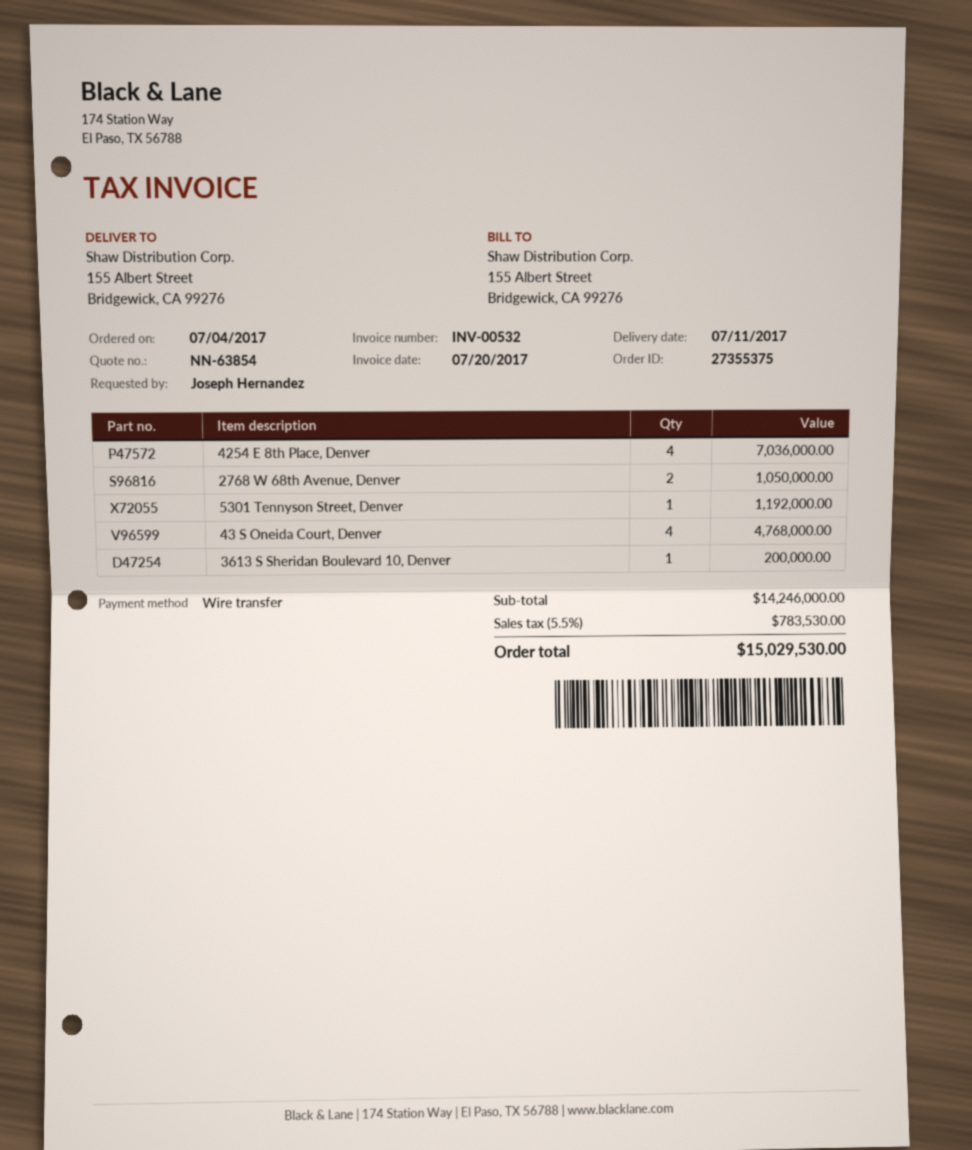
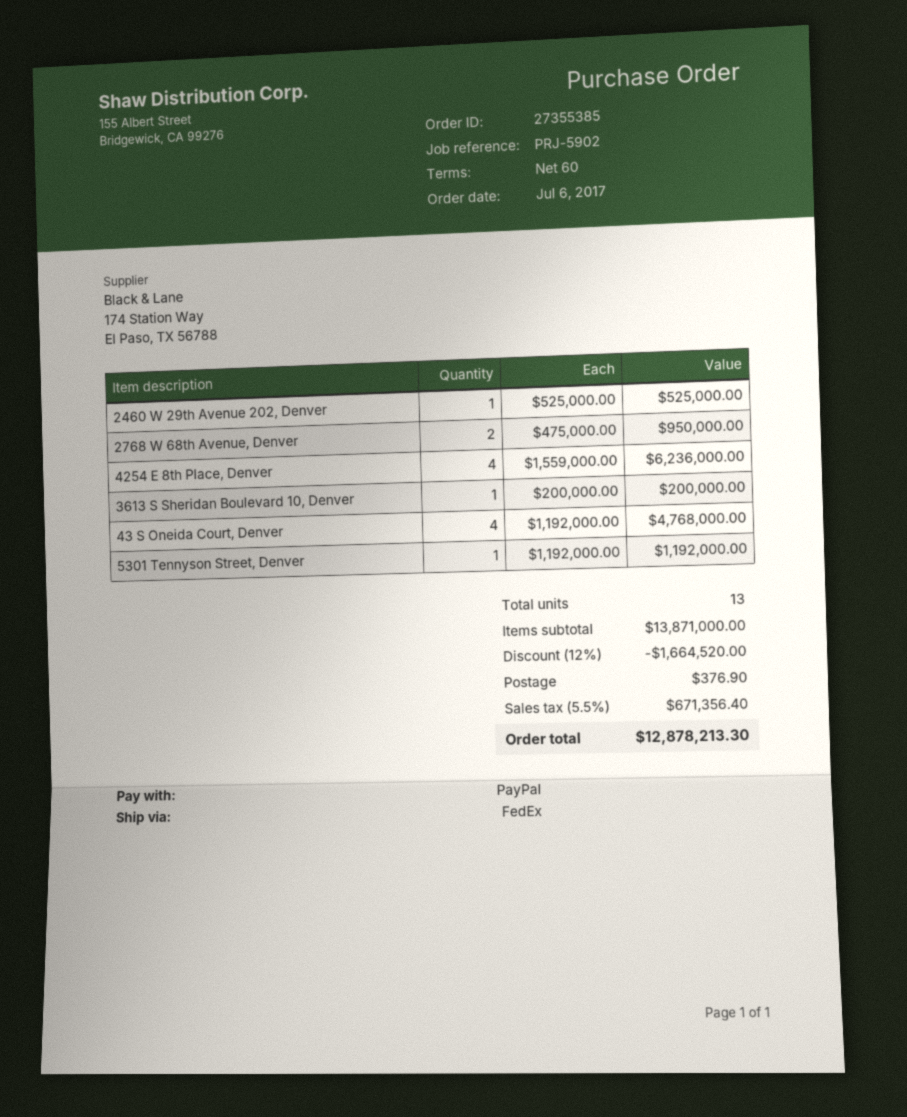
order number: 27355375 -> 27355385
order date: 2017-07-04 -> 2017-07-06
payment method: bank transfer -> PayPal
4254 E 8th Place, Denver: 4 for 7036000.00 -> 4 for 6236000.00
2768 W 68th Avenue, Denver: 2 for 1050000.00 -> 2 for 950000.00
2460 W 29th Avenue 202, Denver: none -> 1 for 525000.00
subtotal: 14246000.00 -> 13871000.00
discount: none -> 12% = 1664520.00
shipping: none -> 376.90
tax: 5.5% = 783530.00 -> 5.5% = 671356.40
total: 15029530.00 -> 12878213.30

